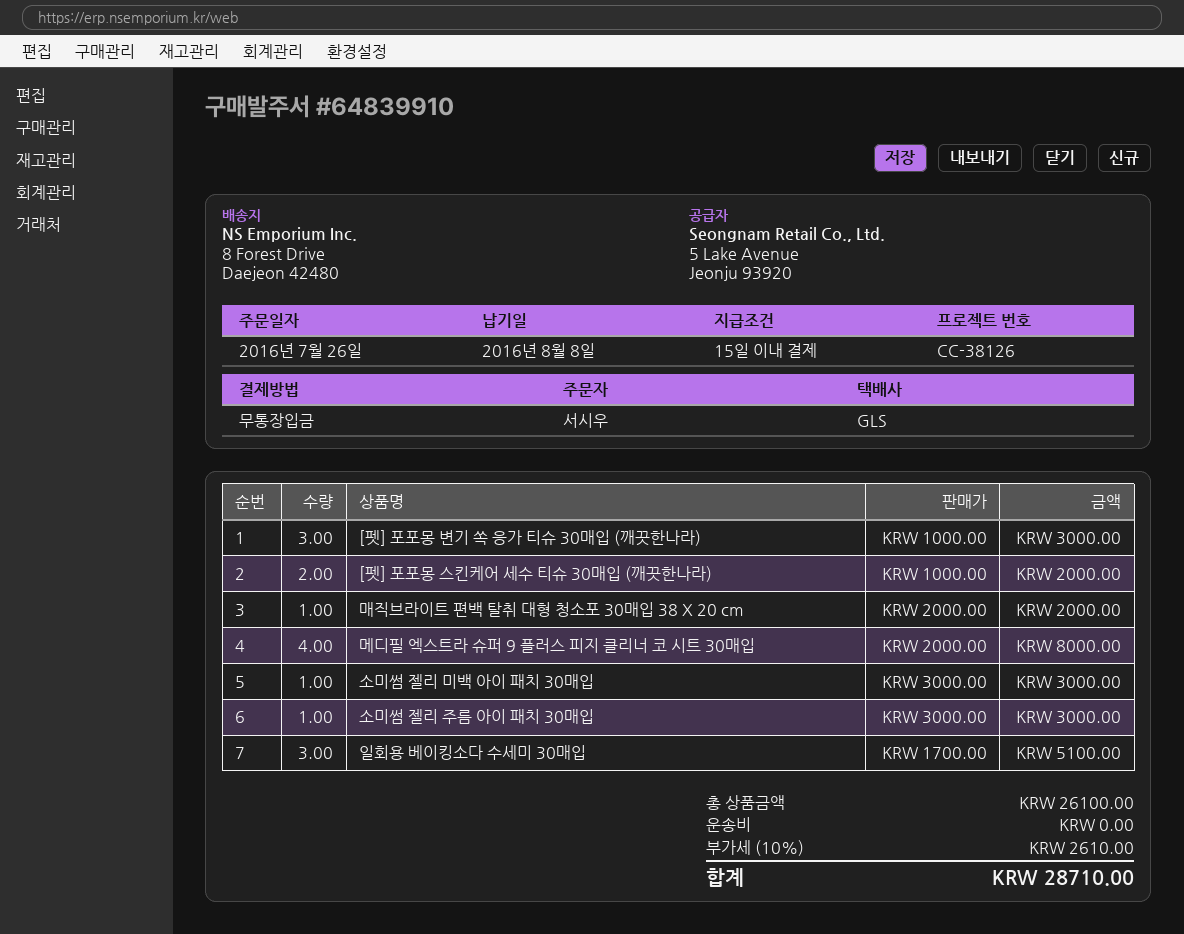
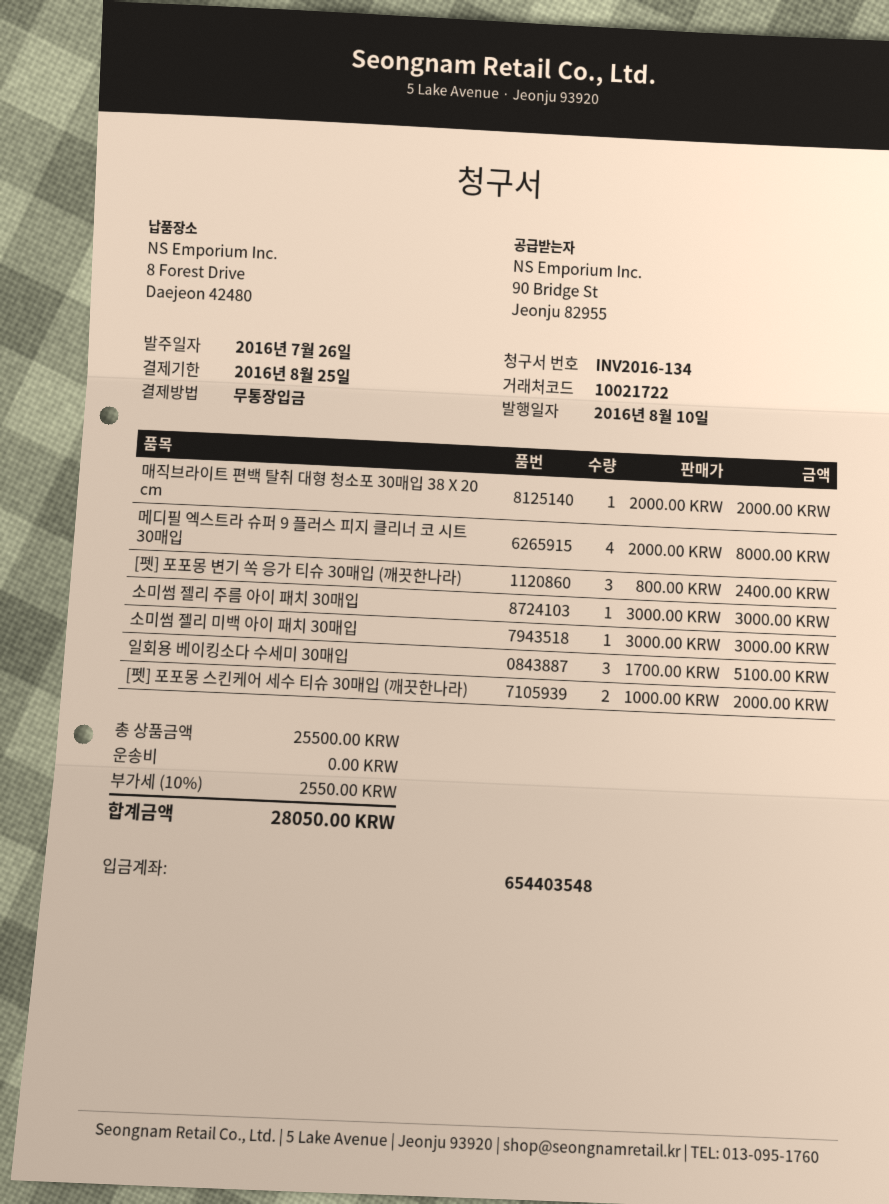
[펫] 포포몽 변기 쏙 응가 티슈 30매입 (깨끗한나라): 3 x 1000.00 = 3000.00 -> 3 x 800.00 = 2400.00
subtotal: 26100.00 -> 25500.00
tax: 10% = 2610.00 -> 10% = 2550.00
total: 28710.00 -> 28050.00

